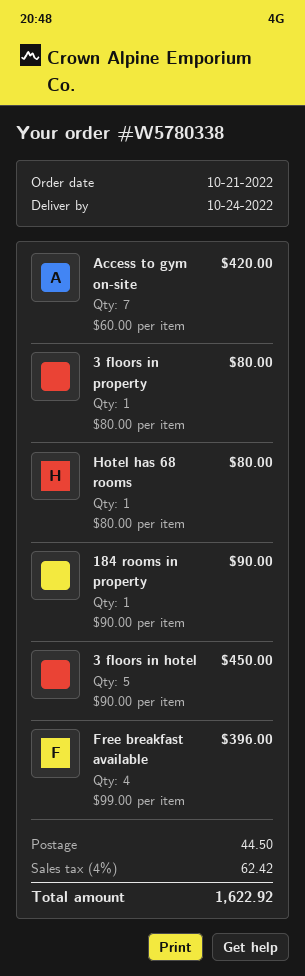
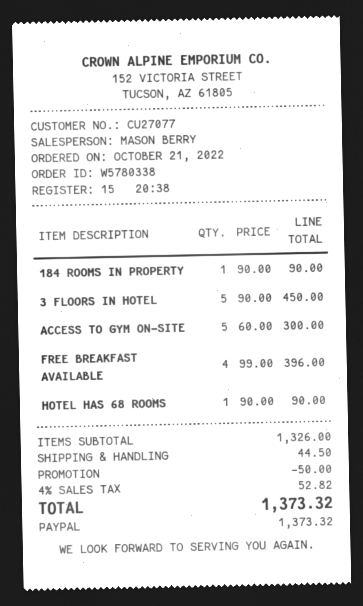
Access to gym on-site: 7 x 60.00 = 420.00 -> 5 x 60.00 = 300.00
3 floors in property: 1 x 80.00 = 80.00 -> none
Hotel has 68 rooms: 1 x 80.00 = 80.00 -> 1 x 90.00 = 90.00
discount: none -> 50.00
tax: 4% = 62.42 -> 4% = 52.82
total: 1622.92 -> 1373.32

